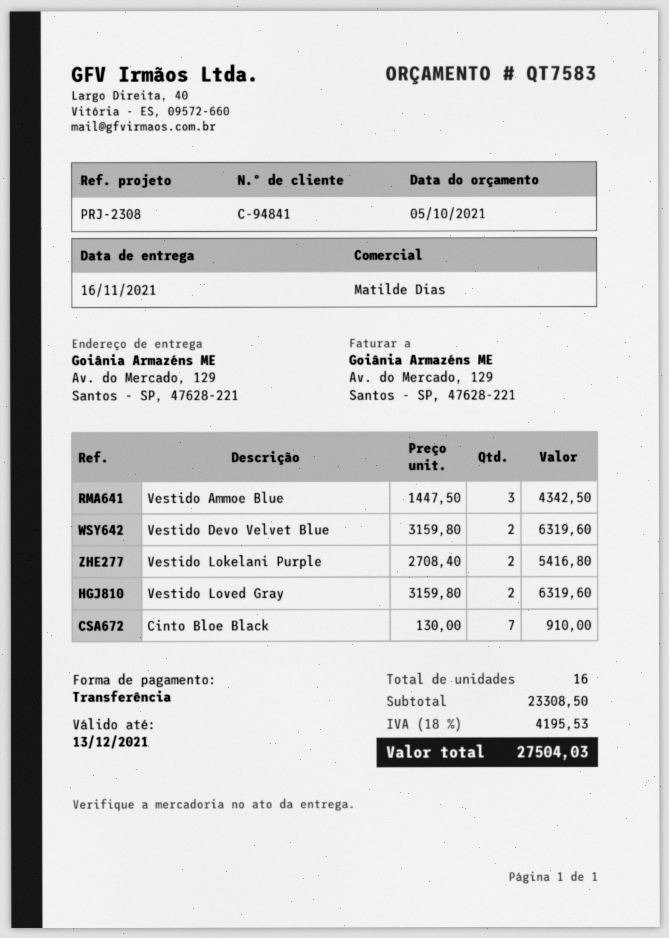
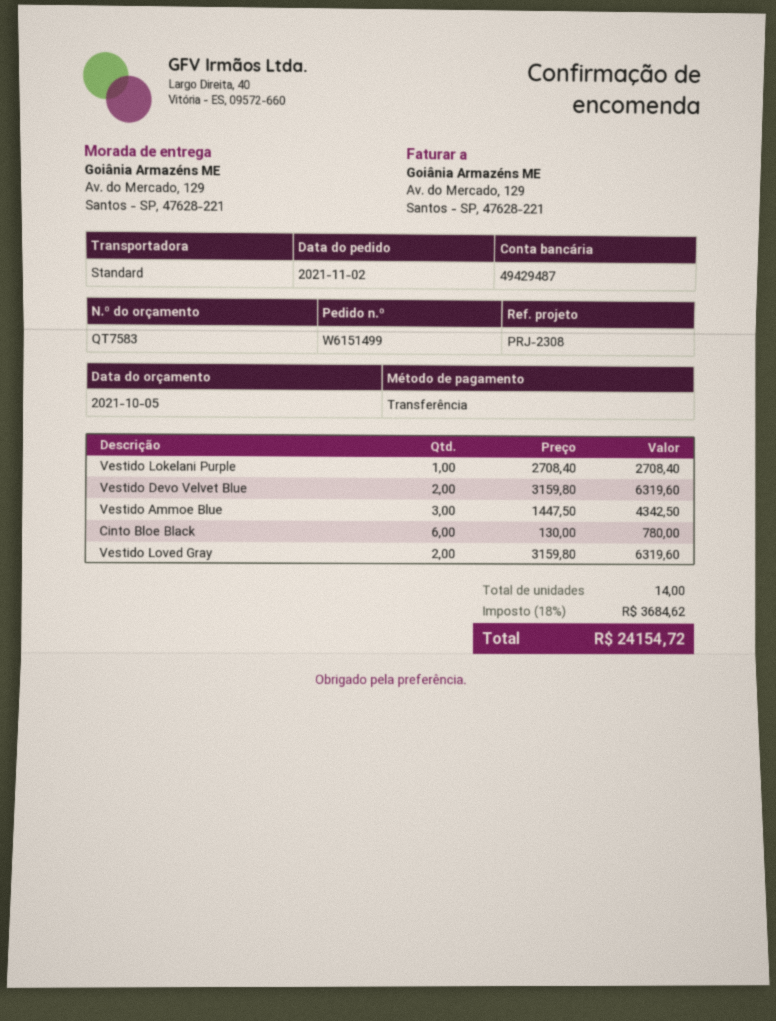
Vestido Lokelani Purple: 2 x 2708.40 = 5416.80 -> 1 x 2708.40 = 2708.40
Cinto Bloe Black: 7 x 130.00 = 910.00 -> 6 x 130.00 = 780.00
total quantity: 16 -> 14
tax: 18% = 4195.53 -> 18% = 3684.62
total: 27504.03 -> 24154.72

